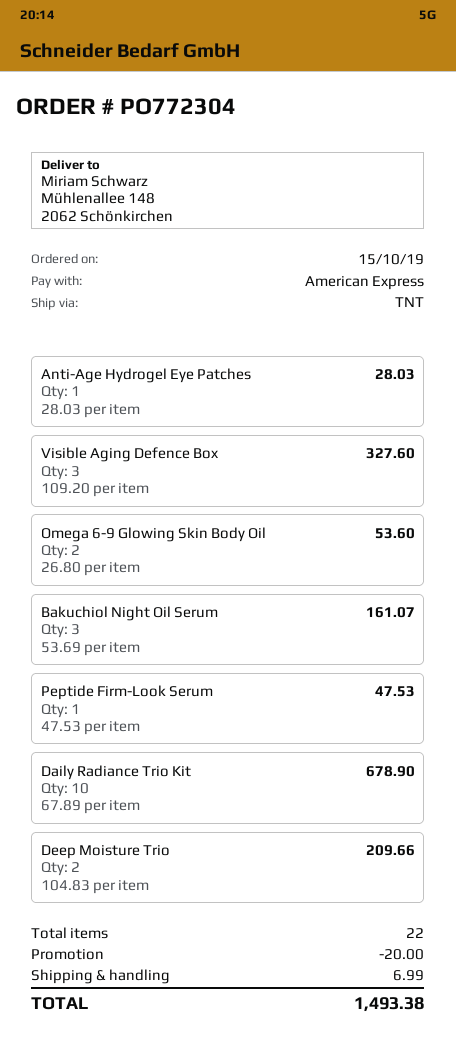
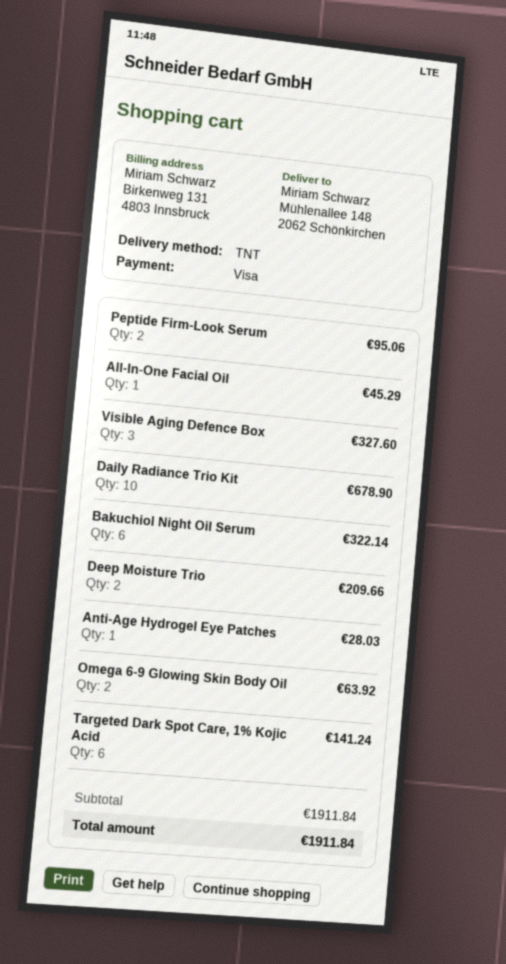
payment method: American Express -> Visa
Omega 6-9 Glowing Skin Body Oil: 2 for 53.60 -> 2 for 63.92
Bakuchiol Night Oil Serum: 3 for 161.07 -> 6 for 322.14
Peptide Firm-Look Serum: 1 for 47.53 -> 2 for 95.06
All-In-One Facial Oil: none -> 1 for 45.29
Targeted Dark Spot Care, 1% Kojic Acid: none -> 6 for 141.24
discount: 20.00 -> none
shipping: 6.99 -> none
total: 1493.38 -> 1911.84

